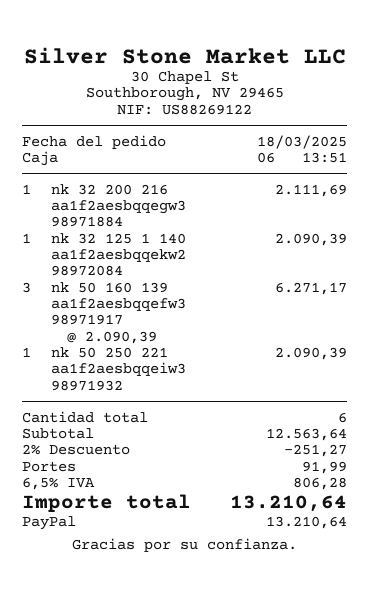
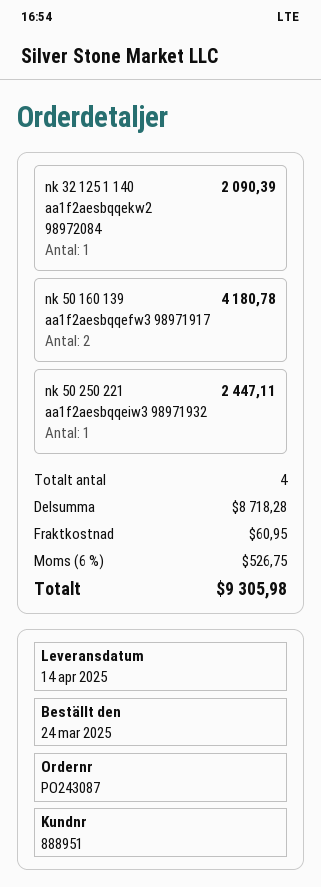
order date: 2025-03-18 -> 2025-03-24
nk 32 200 216 aa1f2aesbqqegw3 98971884: 1 for 2111.69 -> none
nk 50 160 139 aa1f2aesbqqefw3 98971917: 3 for 6271.17 -> 2 for 4180.78
nk 50 250 221 aa1f2aesbqqeiw3 98971932: 1 for 2090.39 -> 1 for 2447.11
total quantity: 6 -> 4
subtotal: 12563.64 -> 8718.28
discount: 2% = 251.27 -> none
shipping: 91.99 -> 60.95
tax: 6.5% = 806.28 -> 6% = 526.75
total: 13210.64 -> 9305.98

